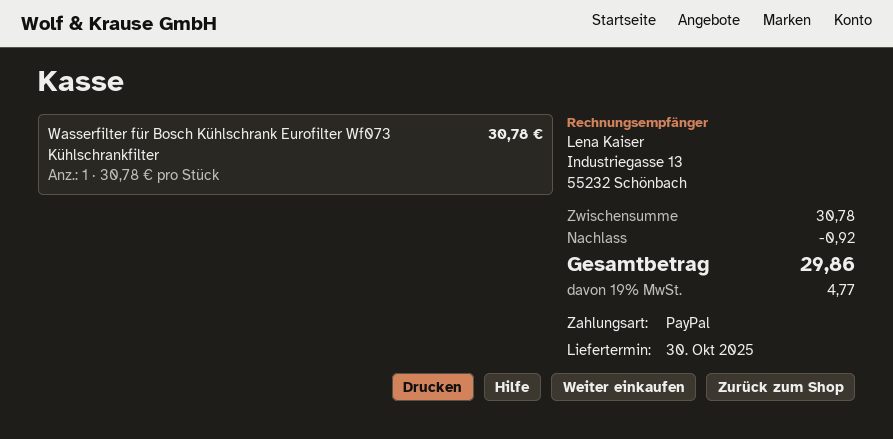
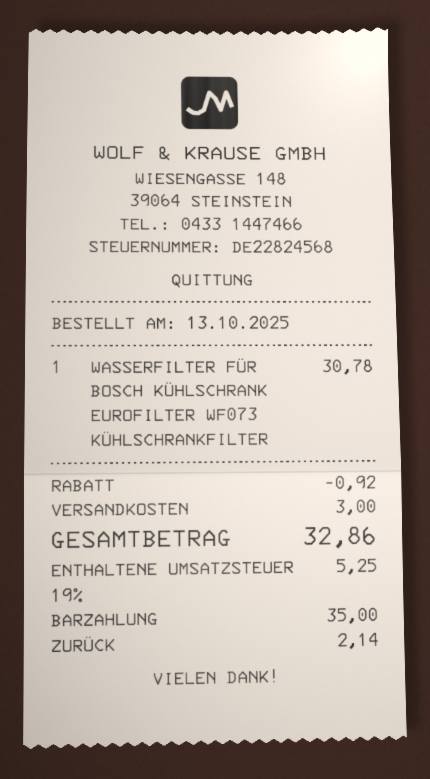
payment method: PayPal -> cash
shipping: none -> 3.00
tax: 19% = 4.77 -> 19% = 5.25
total: 29.86 -> 32.86

